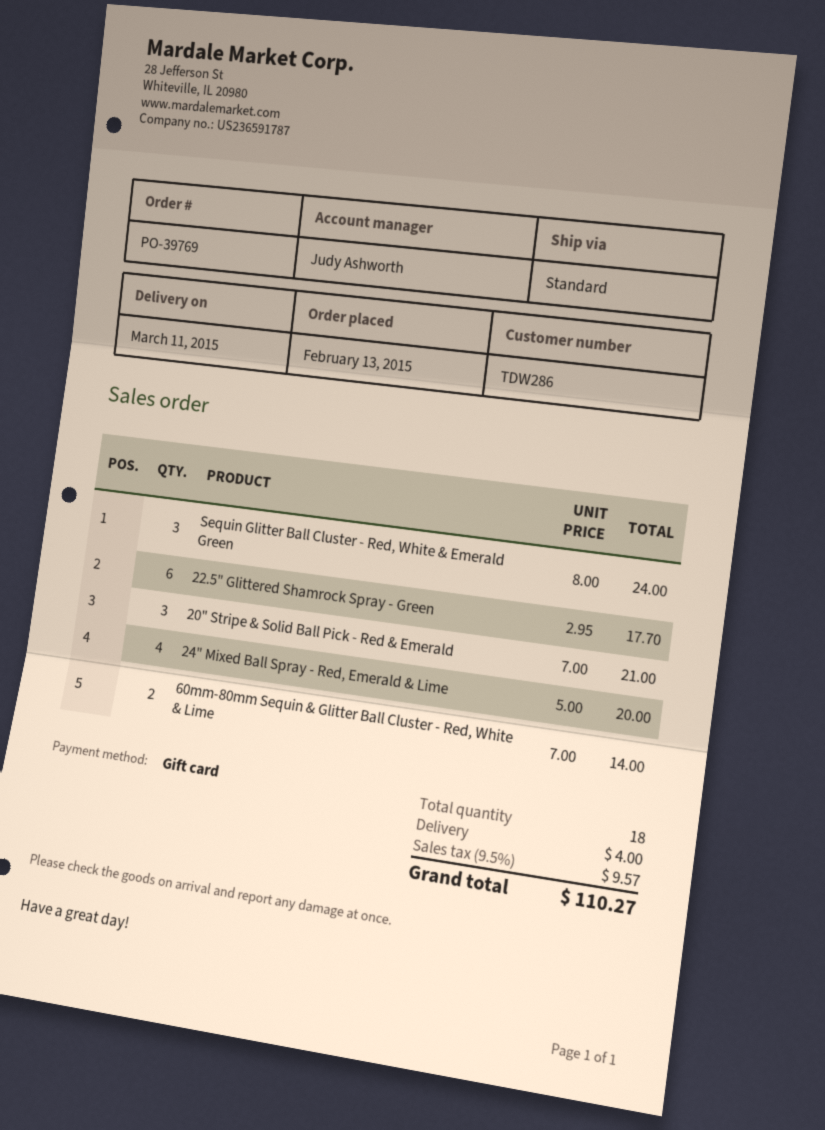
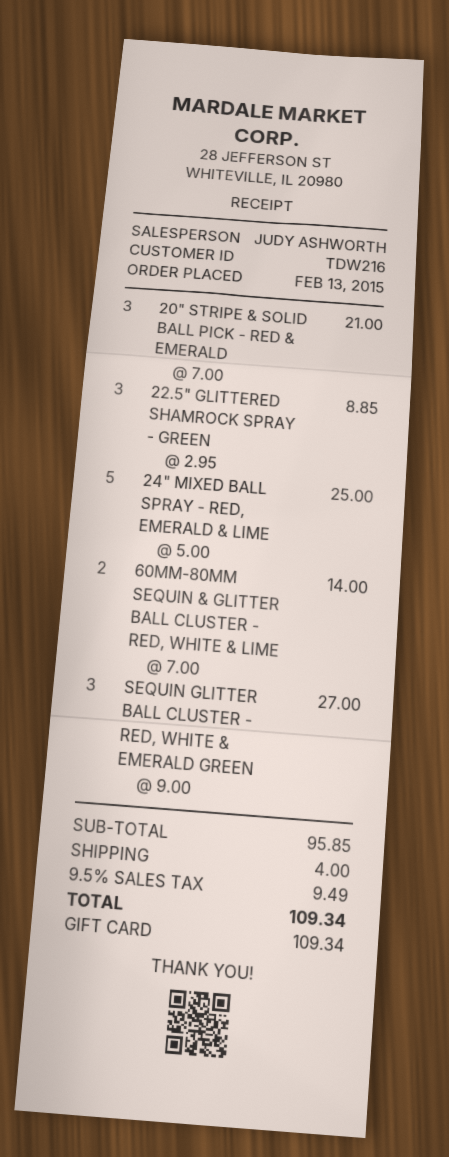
customer number: TDW286 -> TDW216
Sequin Glitter Ball Cluster - Red, White & Emerald Green: 3 x 8.00 = 24.00 -> 3 x 9.00 = 27.00
22.5" Glittered Shamrock Spray - Green: 6 x 2.95 = 17.70 -> 3 x 2.95 = 8.85
24" Mixed Ball Spray - Red, Emerald & Lime: 4 x 5.00 = 20.00 -> 5 x 5.00 = 25.00
tax: 9.5% = 9.57 -> 9.5% = 9.49
total: 110.27 -> 109.34

